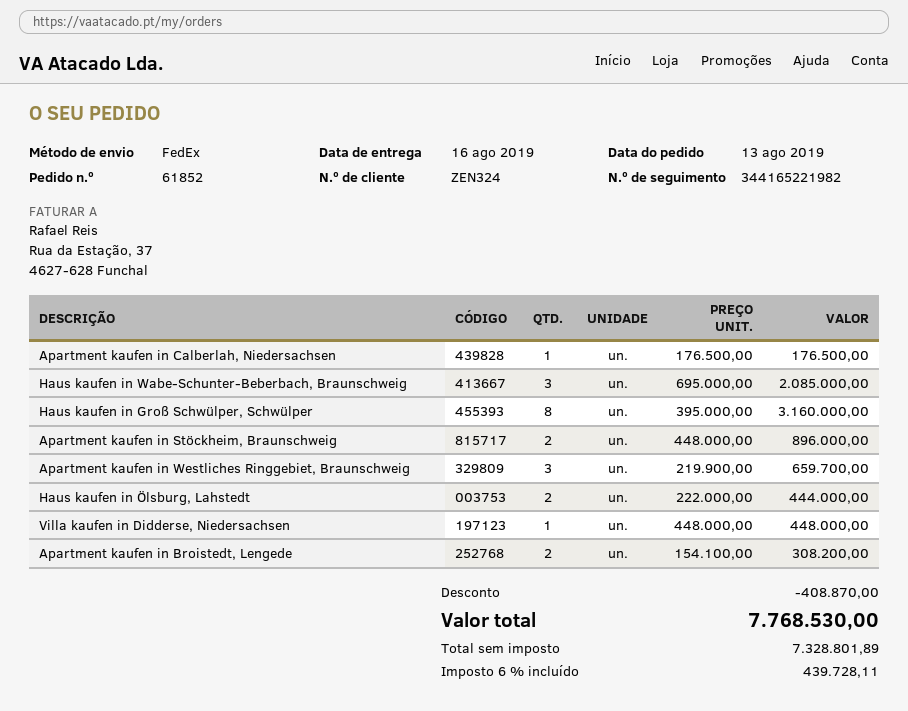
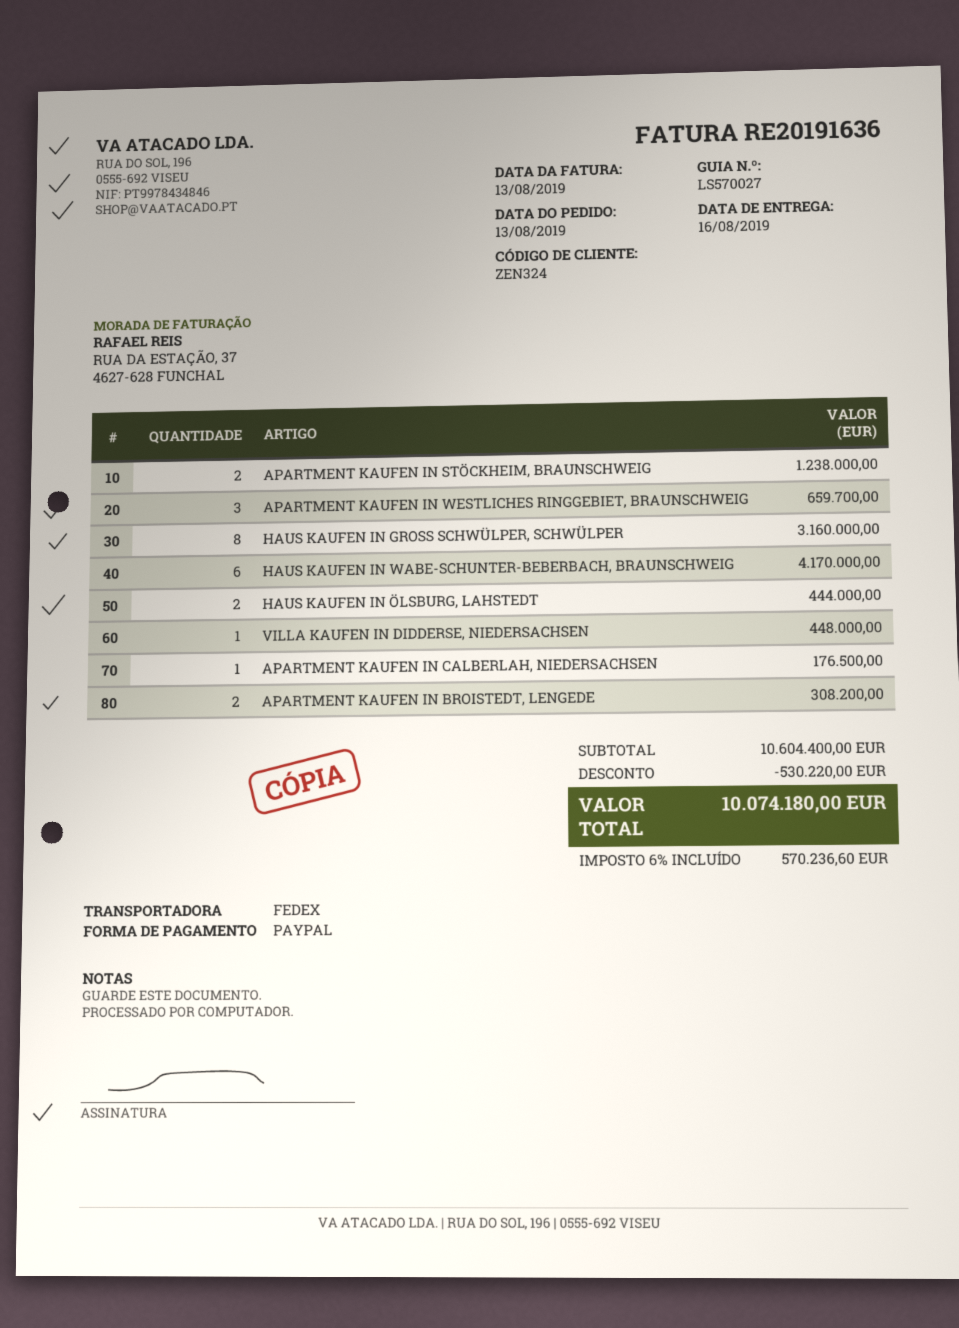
Haus kaufen in Wabe-Schunter-Beberbach, Braunschweig: 3 for 2085000.00 -> 6 for 4170000.00
Apartment kaufen in Stöckheim, Braunschweig: 2 for 896000.00 -> 2 for 1238000.00
discount: 408870.00 -> 530220.00
tax: 6% = 439728.11 -> 6% = 570236.60
total: 7768530.00 -> 10074180.00

